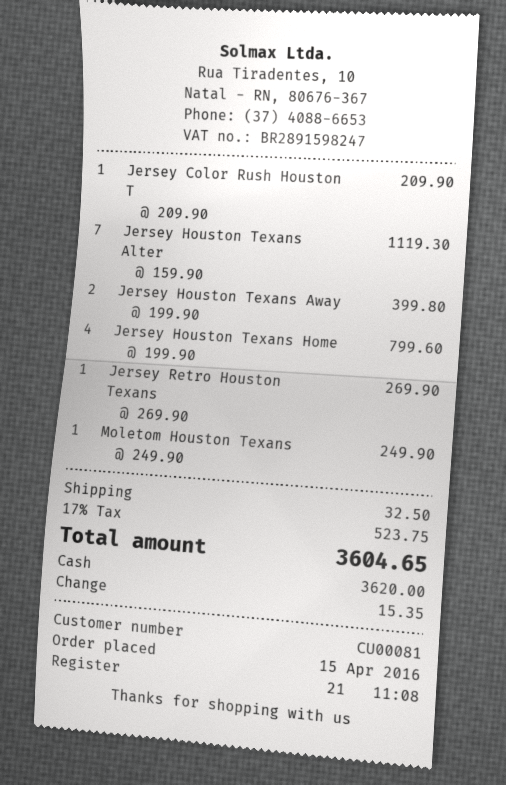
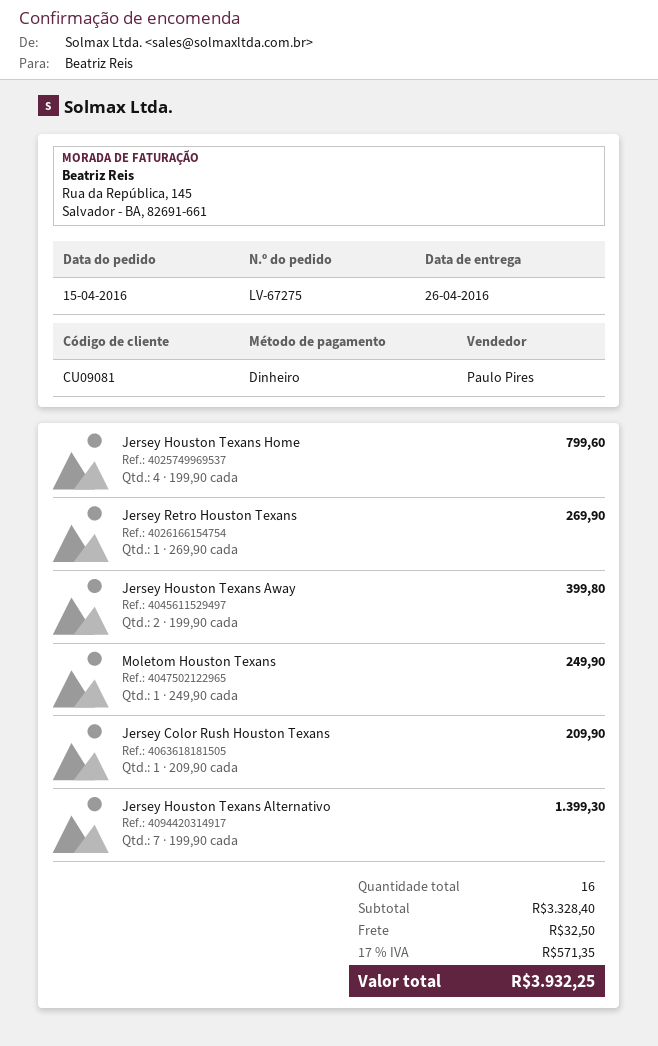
customer number: CU00081 -> CU09081
Jersey Houston Texans Alter: 7 x 159.90 = 1119.30 -> 7 x 199.90 = 1399.30
tax: 17% = 523.75 -> 17% = 571.35
total: 3604.65 -> 3932.25

